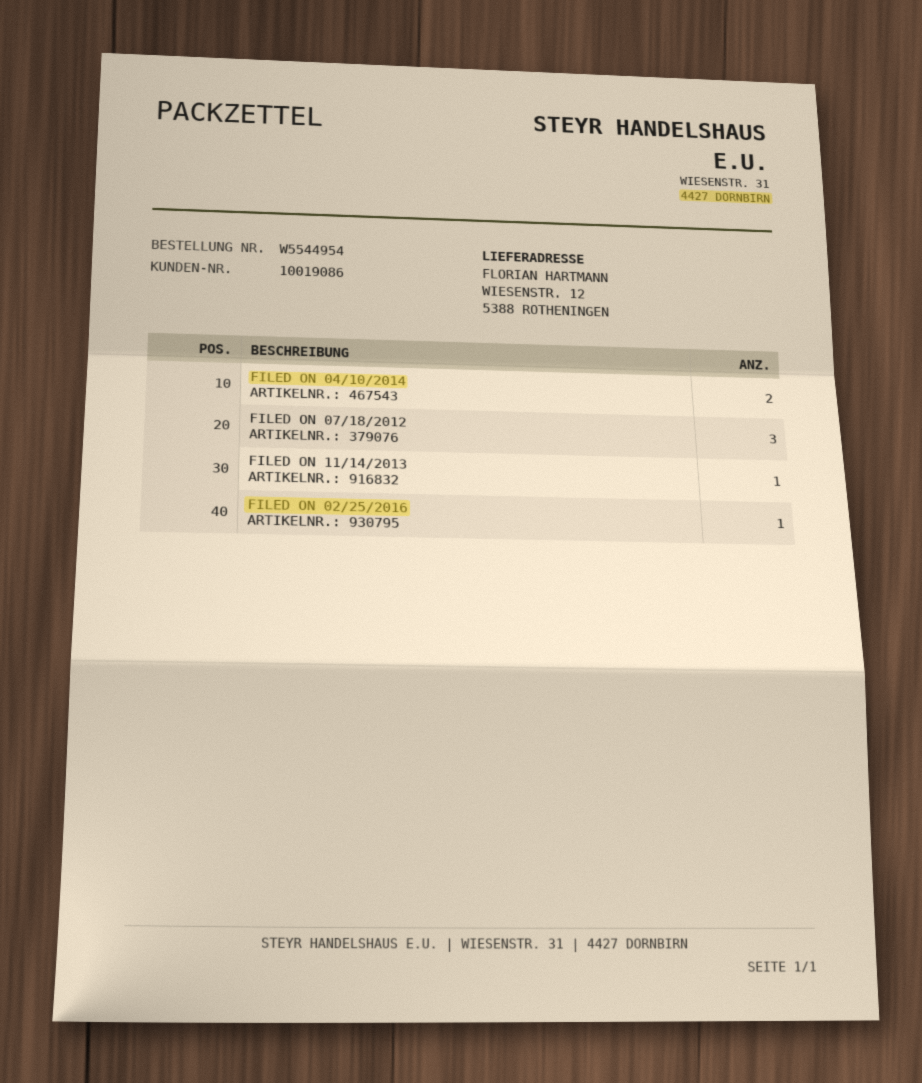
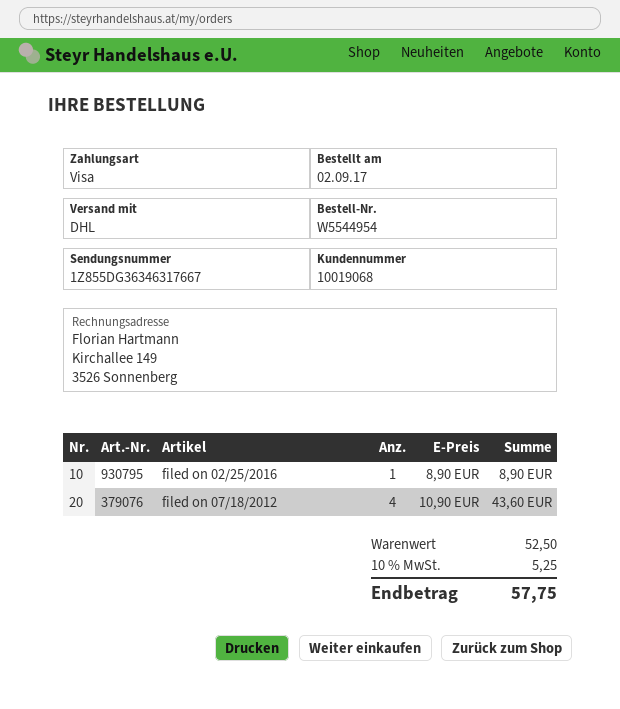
customer number: 10019086 -> 10019068
FILED ON 04/10/2014: 2 -> none
FILED ON 07/18/2012: 3 -> 4
FILED ON 11/14/2013: 1 -> none

